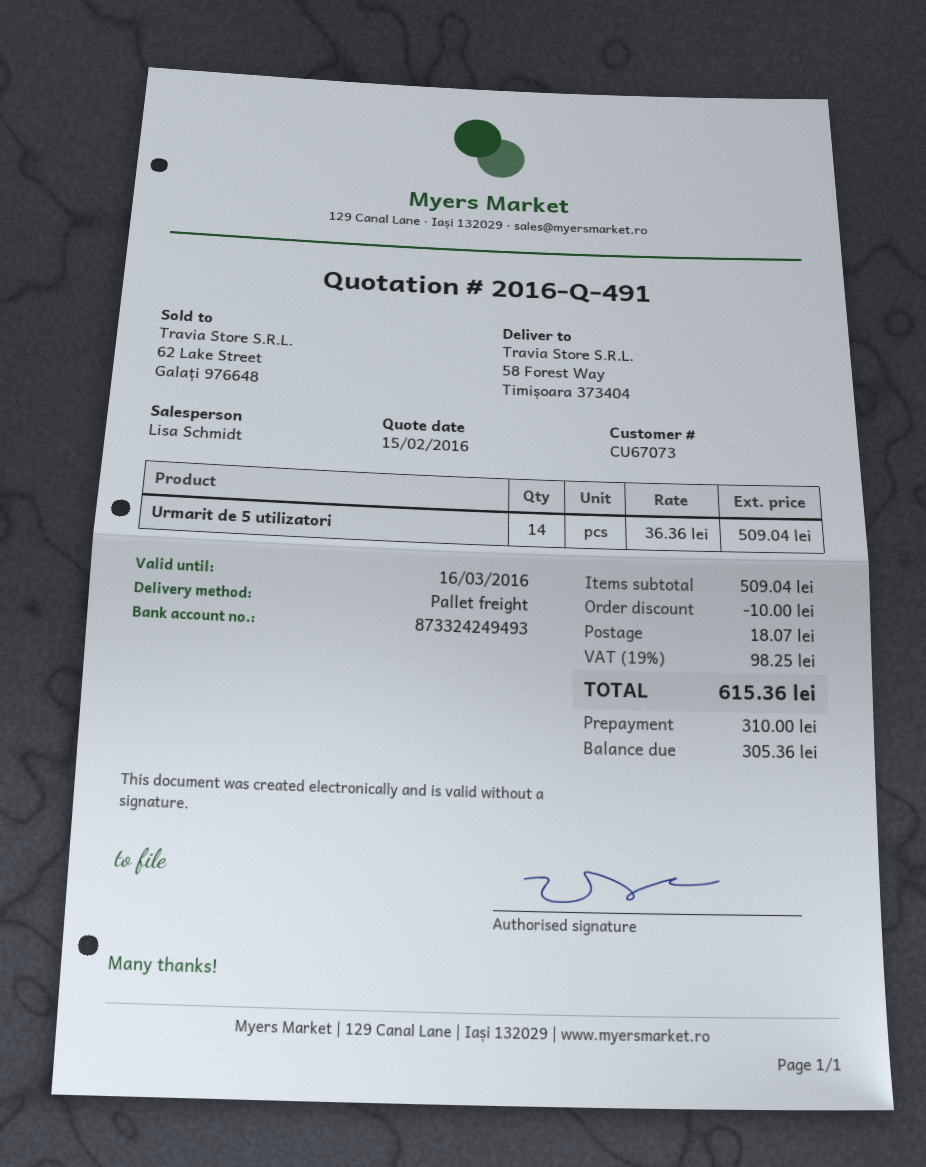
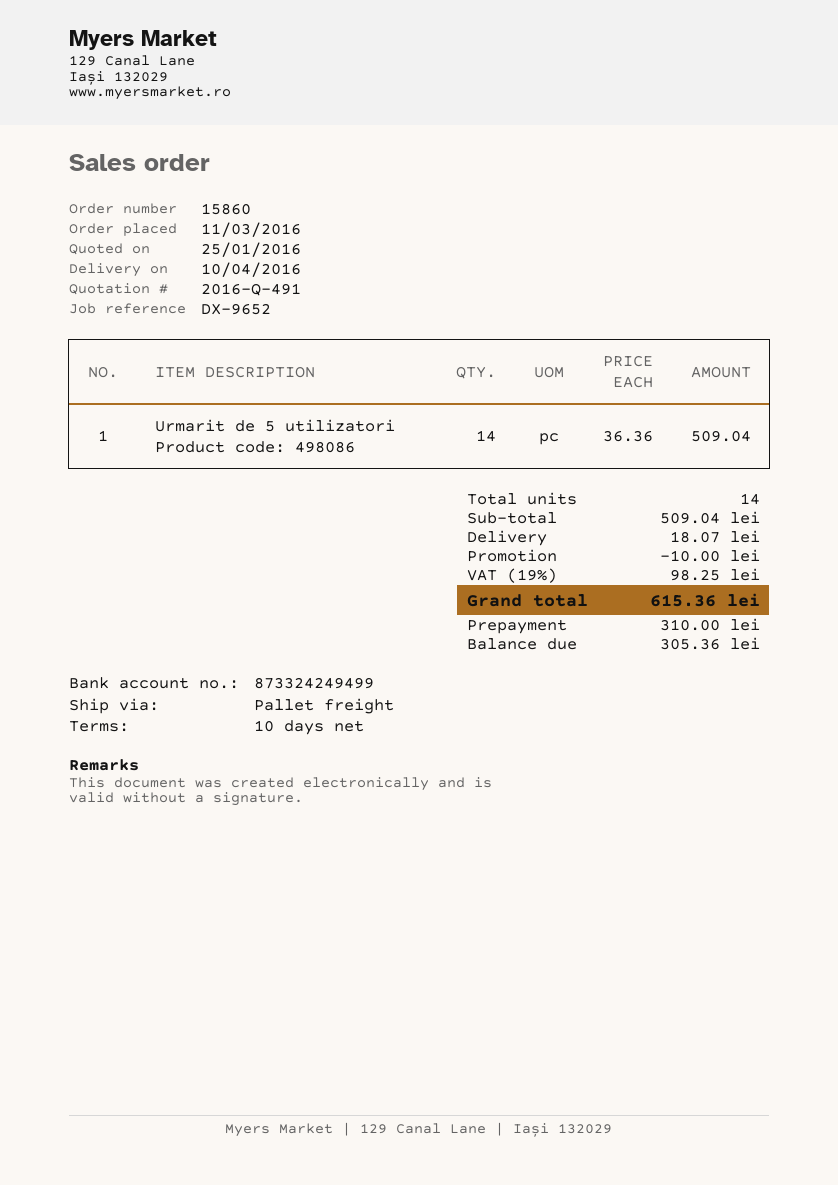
quote date: 2016-02-15 -> 2016-01-25
bank account: 873324249493 -> 873324249499

